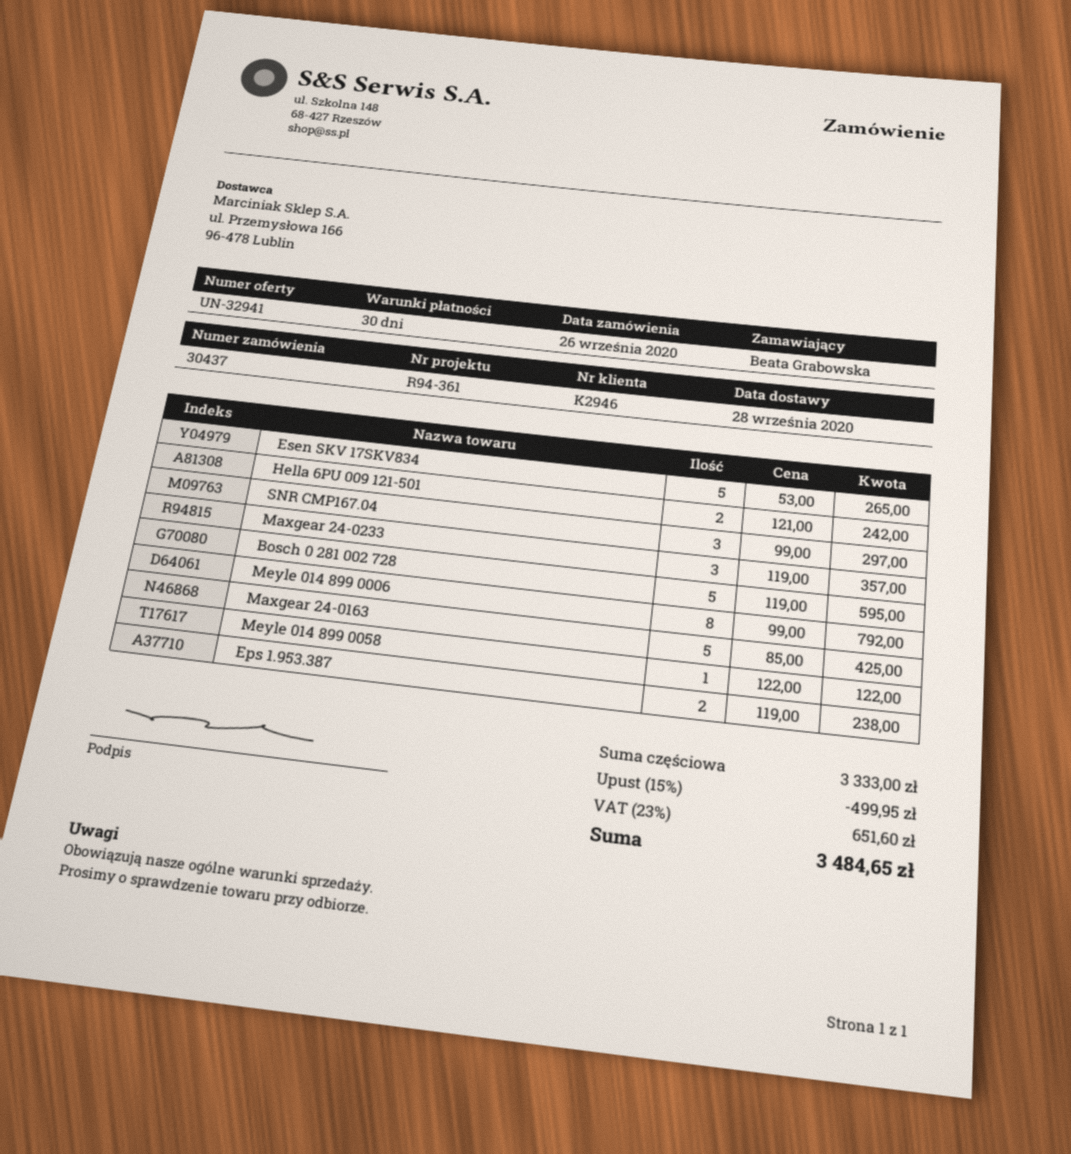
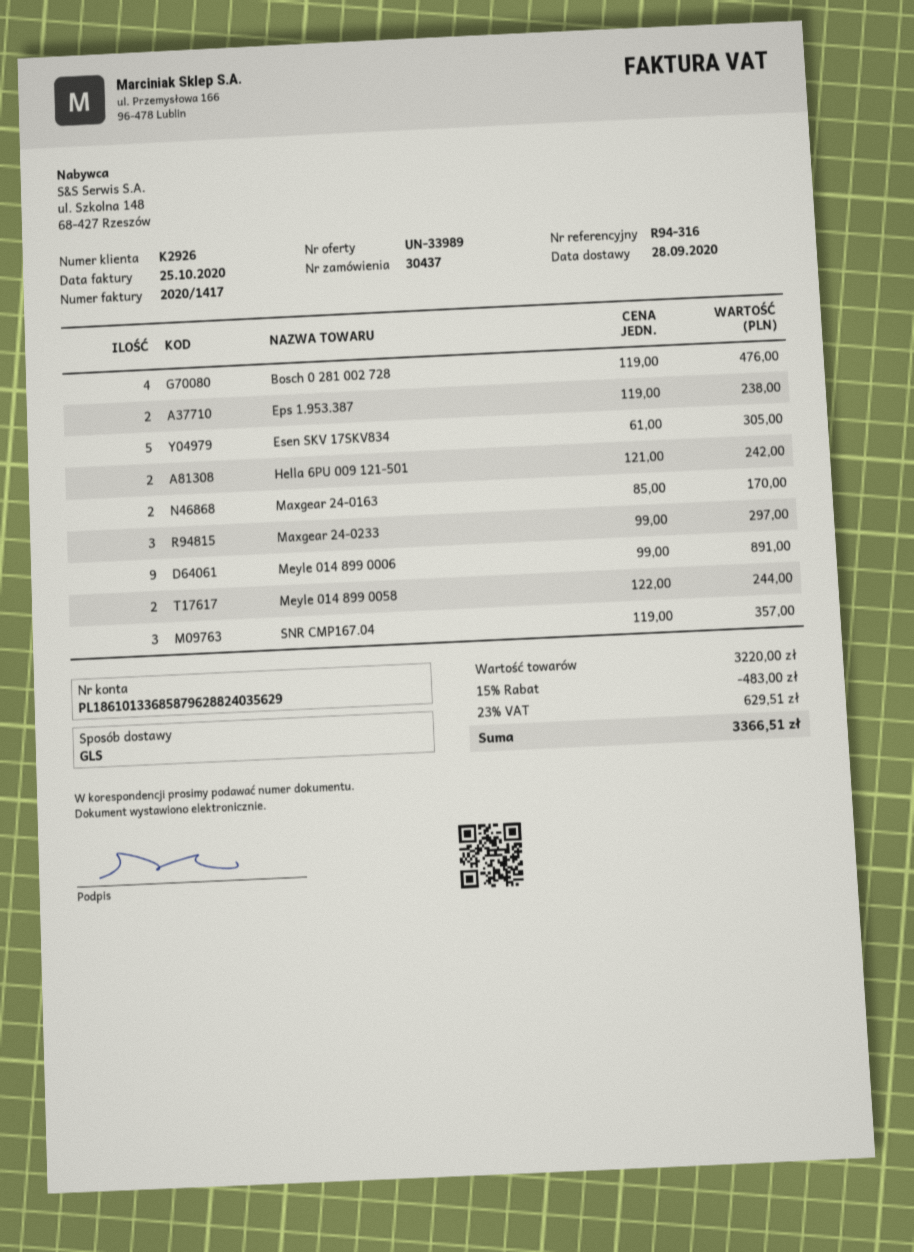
quote number: UN-32941 -> UN-33989
customer number: K2946 -> K2926
reference: R94-361 -> R94-316
Esen SKV 17SKV834: 5 x 53.00 = 265.00 -> 5 x 61.00 = 305.00
SNR CMP167.04: 3 x 99.00 = 297.00 -> 3 x 119.00 = 357.00
Maxgear 24-0233: 3 x 119.00 = 357.00 -> 3 x 99.00 = 297.00
Bosch 0 281 002 728: 5 x 119.00 = 595.00 -> 4 x 119.00 = 476.00
Meyle 014 899 0006: 8 x 99.00 = 792.00 -> 9 x 99.00 = 891.00
Maxgear 24-0163: 5 x 85.00 = 425.00 -> 2 x 85.00 = 170.00
Meyle 014 899 0058: 1 x 122.00 = 122.00 -> 2 x 122.00 = 244.00
subtotal: 3333.00 -> 3220.00
discount: 15% = 499.95 -> 15% = 483.00
tax: 23% = 651.60 -> 23% = 629.51
total: 3484.65 -> 3366.51

